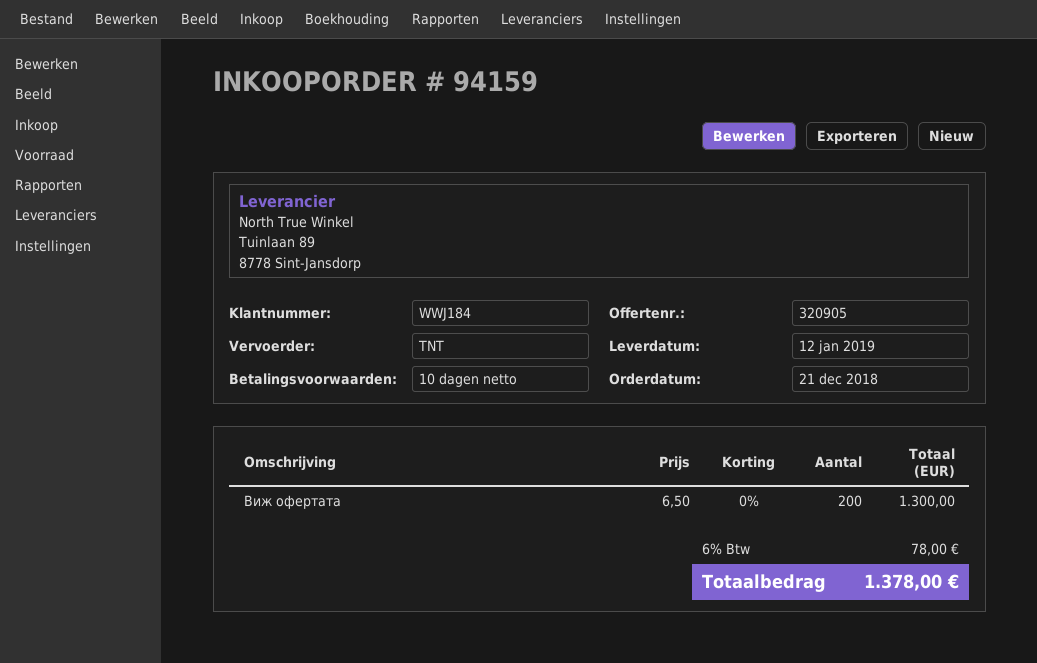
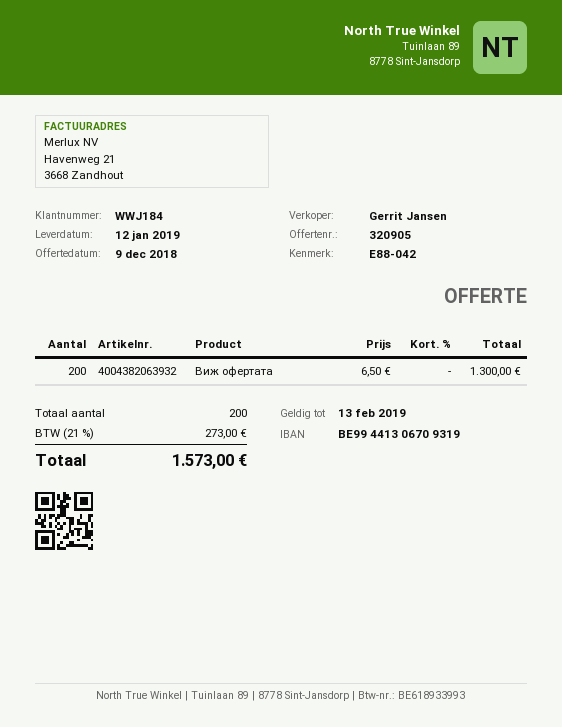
tax: 6% = 78.00 -> 21% = 273.00
total: 1378.00 -> 1573.00

